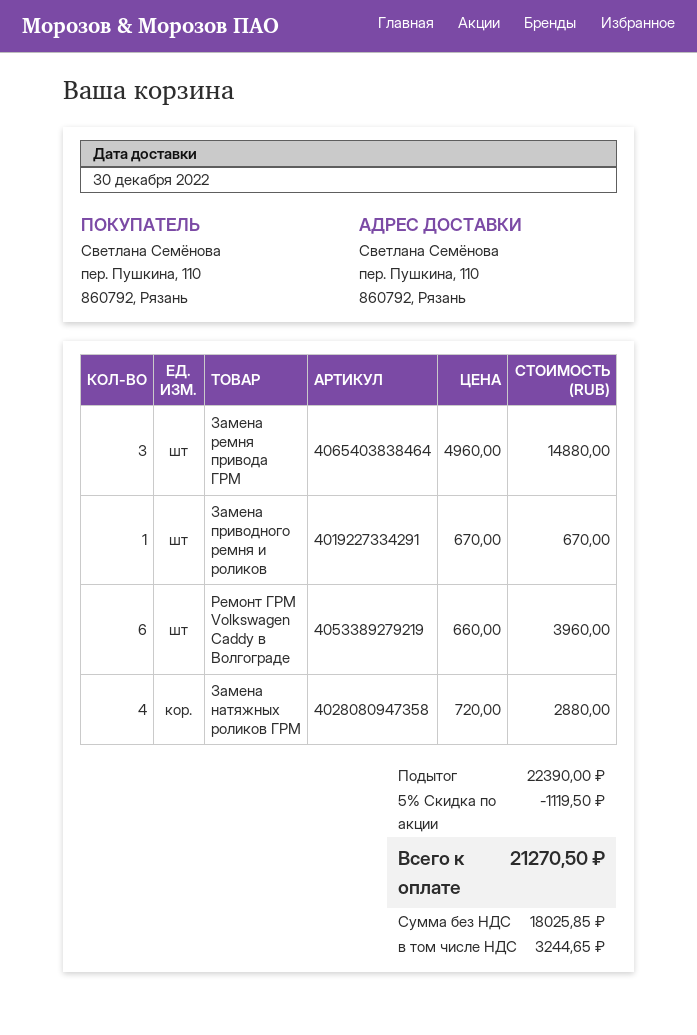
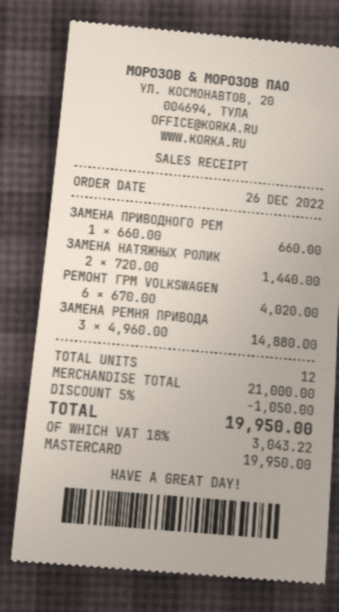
Замена приводного ремня и роликов: 1 x 670.00 = 670.00 -> 1 x 660.00 = 660.00
Ремонт ГРМ Volkswagen Caddy в Волгограде: 6 x 660.00 = 3960.00 -> 6 x 670.00 = 4020.00
Замена натяжных роликов ГРМ: 4 x 720.00 = 2880.00 -> 2 x 720.00 = 1440.00
subtotal: 22390.00 -> 21000.00
discount: 5% = 1119.50 -> 5% = 1050.00
tax: 3244.65 -> 3043.22
total: 21270.50 -> 19950.00

